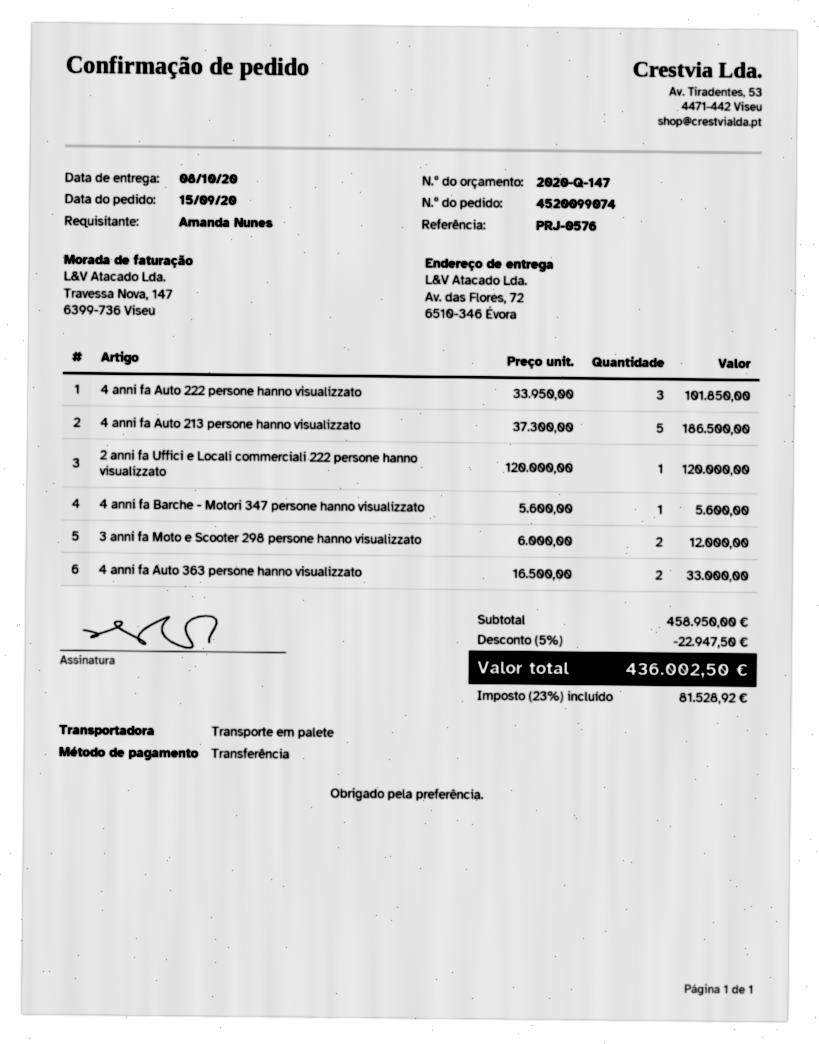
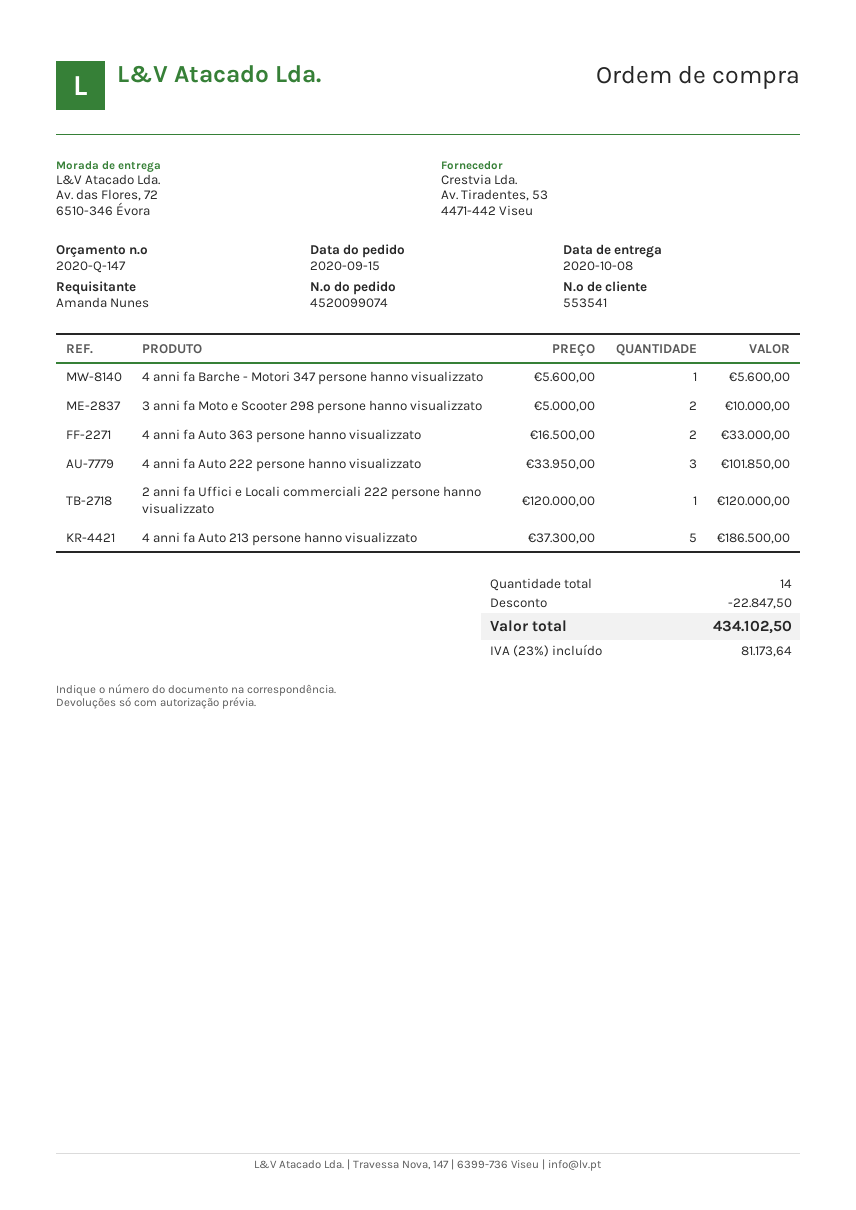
3 anni fa Moto e Scooter 298 persone hanno visualizzato: 2 x 6000.00 = 12000.00 -> 2 x 5000.00 = 10000.00
discount: 22947.50 -> 22847.50
tax: 23% = 81528.92 -> 23% = 81173.64
total: 436002.50 -> 434102.50

